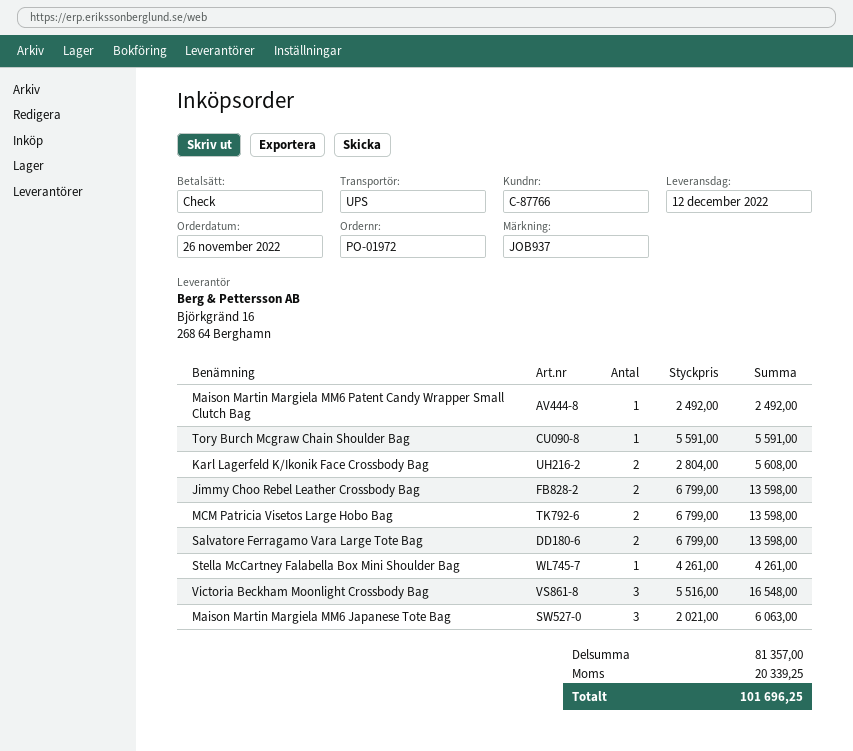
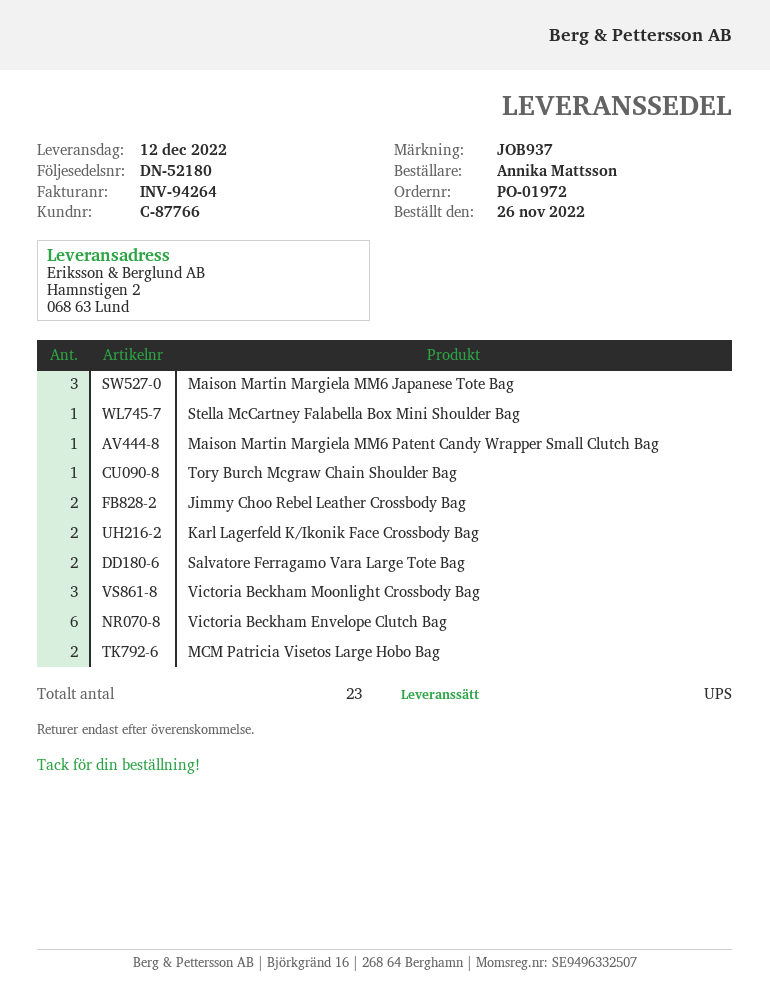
Victoria Beckham Envelope Clutch Bag: none -> 6

